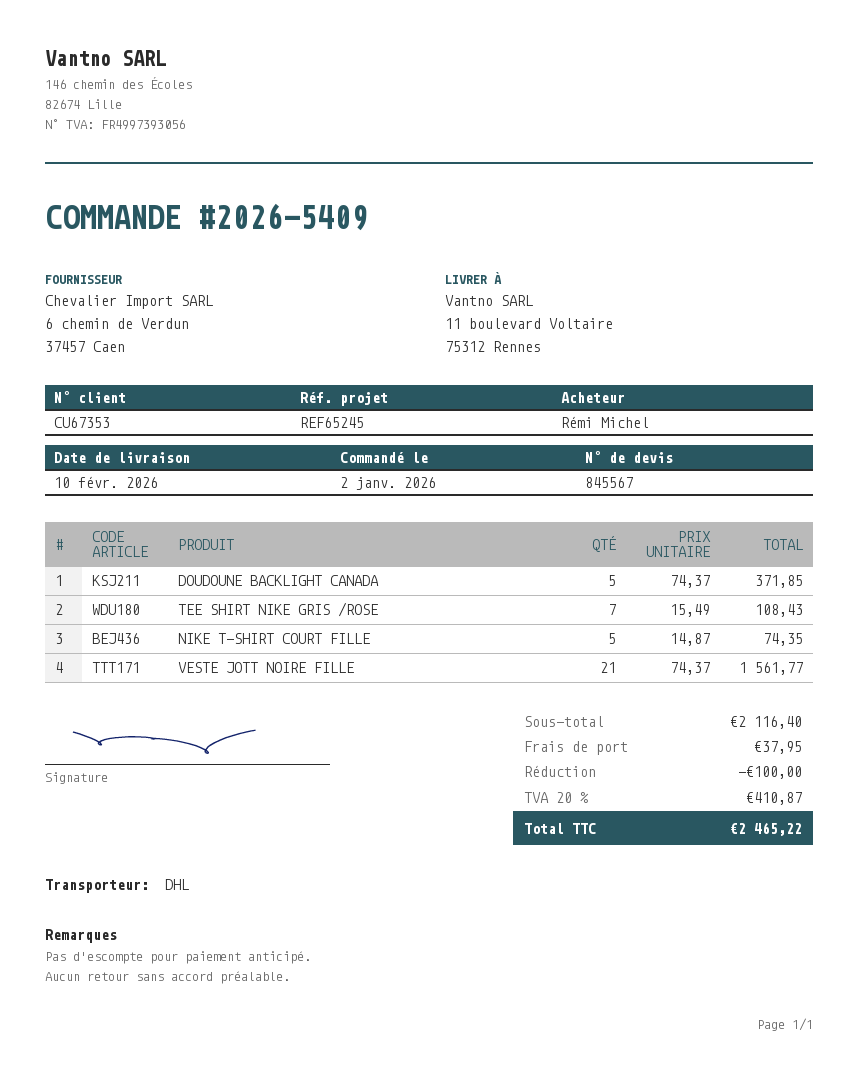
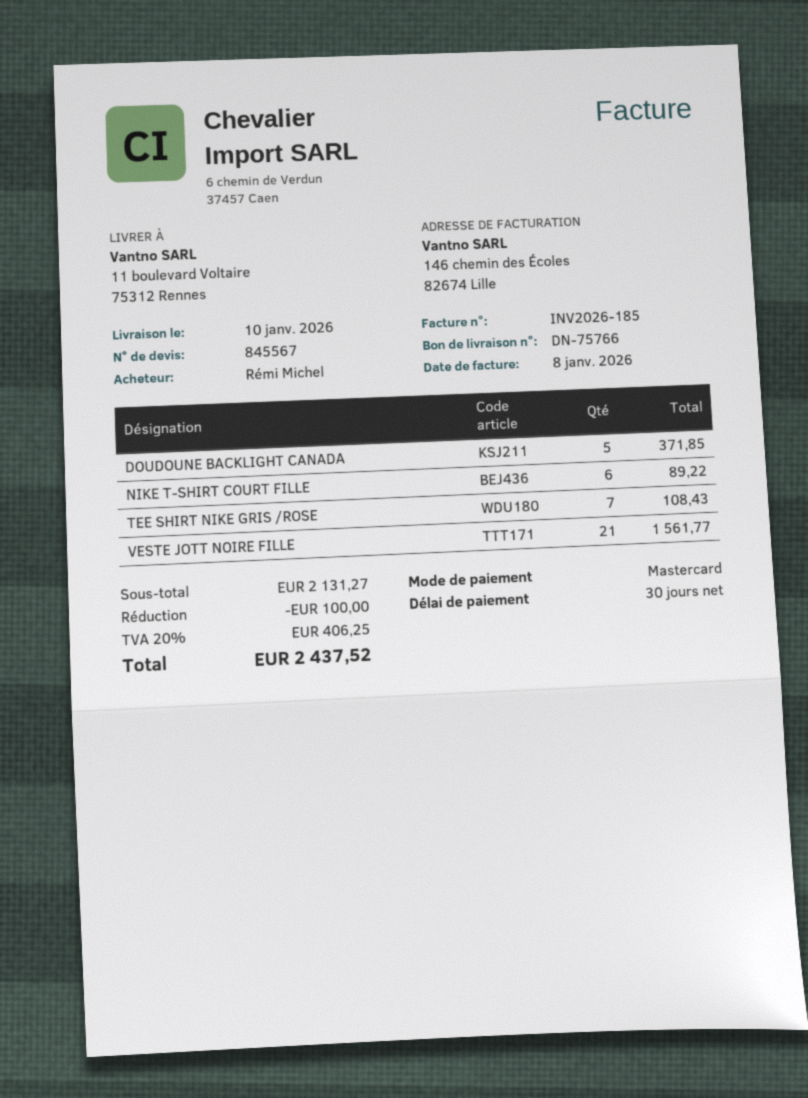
delivery date: 2026-02-10 -> 2026-01-10
NIKE T-SHIRT COURT FILLE: 5 for 74.35 -> 6 for 89.22
subtotal: 2116.40 -> 2131.27
shipping: 37.95 -> none
tax: 20% = 410.87 -> 20% = 406.25
total: 2465.22 -> 2437.52

